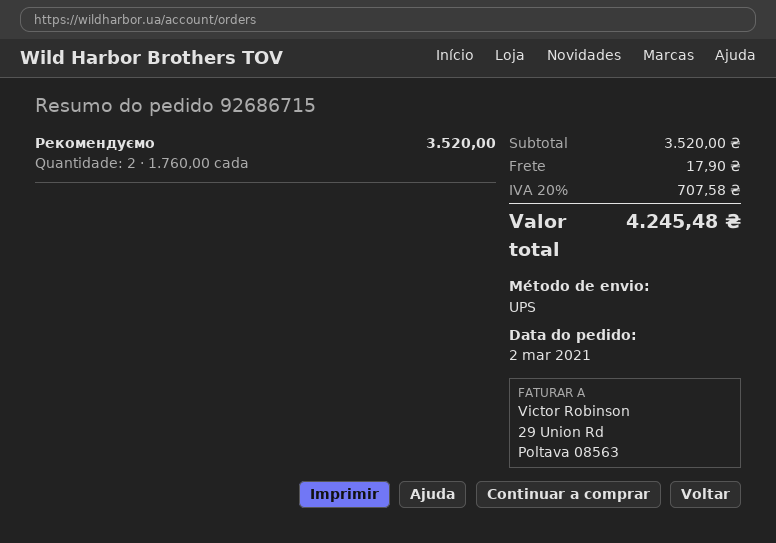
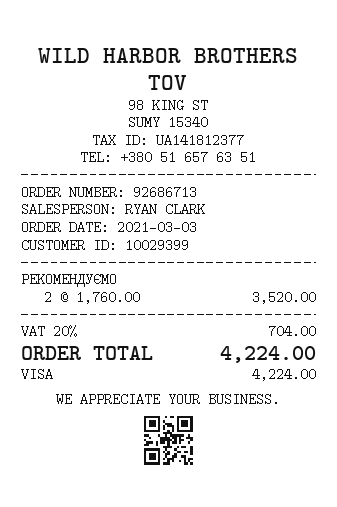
order number: 92686715 -> 92686713
order date: 2021-03-02 -> 2021-03-03
shipping: 17.90 -> none
tax: 20% = 707.58 -> 20% = 704.00
total: 4245.48 -> 4224.00

